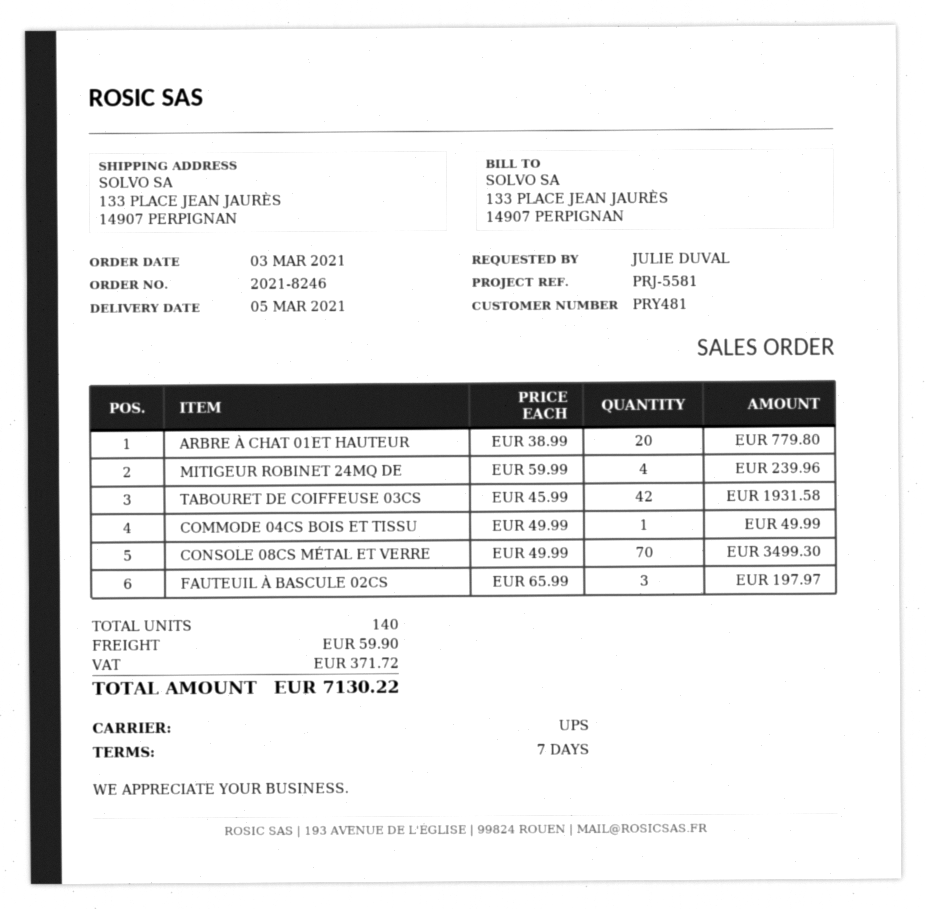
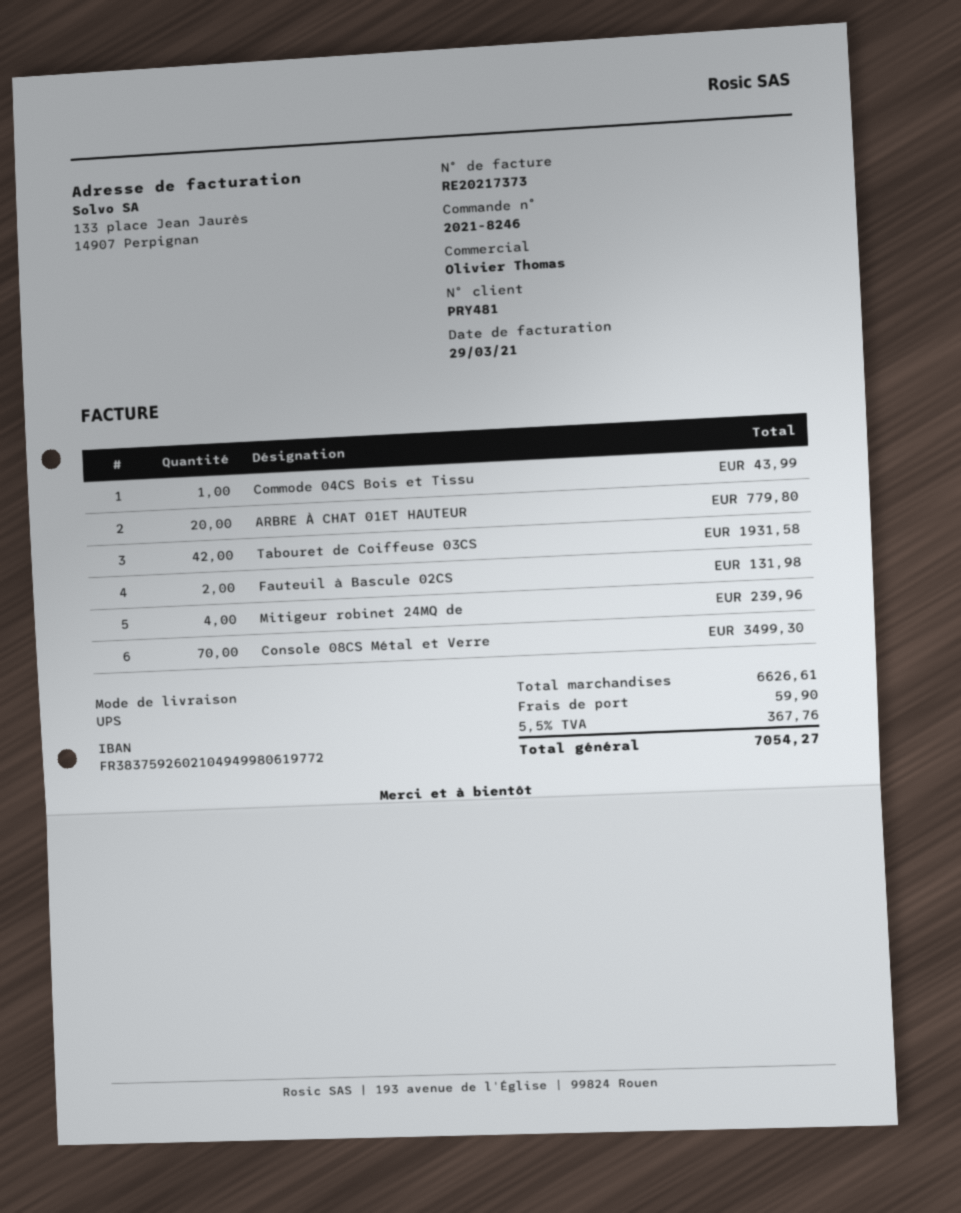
COMMODE 04CS BOIS ET TISSU: 1 for 49.99 -> 1 for 43.99
FAUTEUIL À BASCULE 02CS: 3 for 197.97 -> 2 for 131.98
tax: 371.72 -> 367.76
total: 7130.22 -> 7054.27

